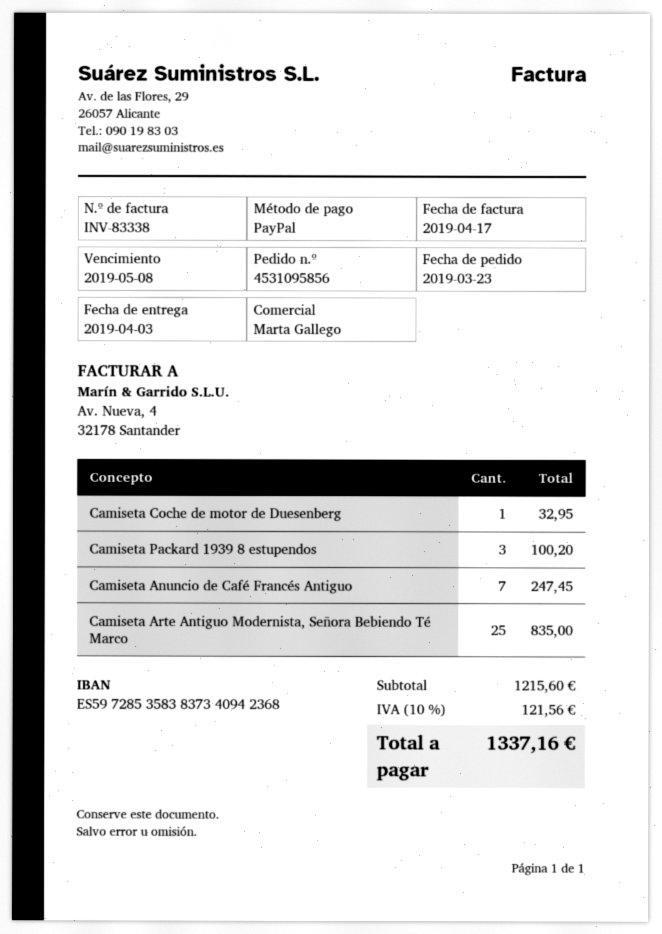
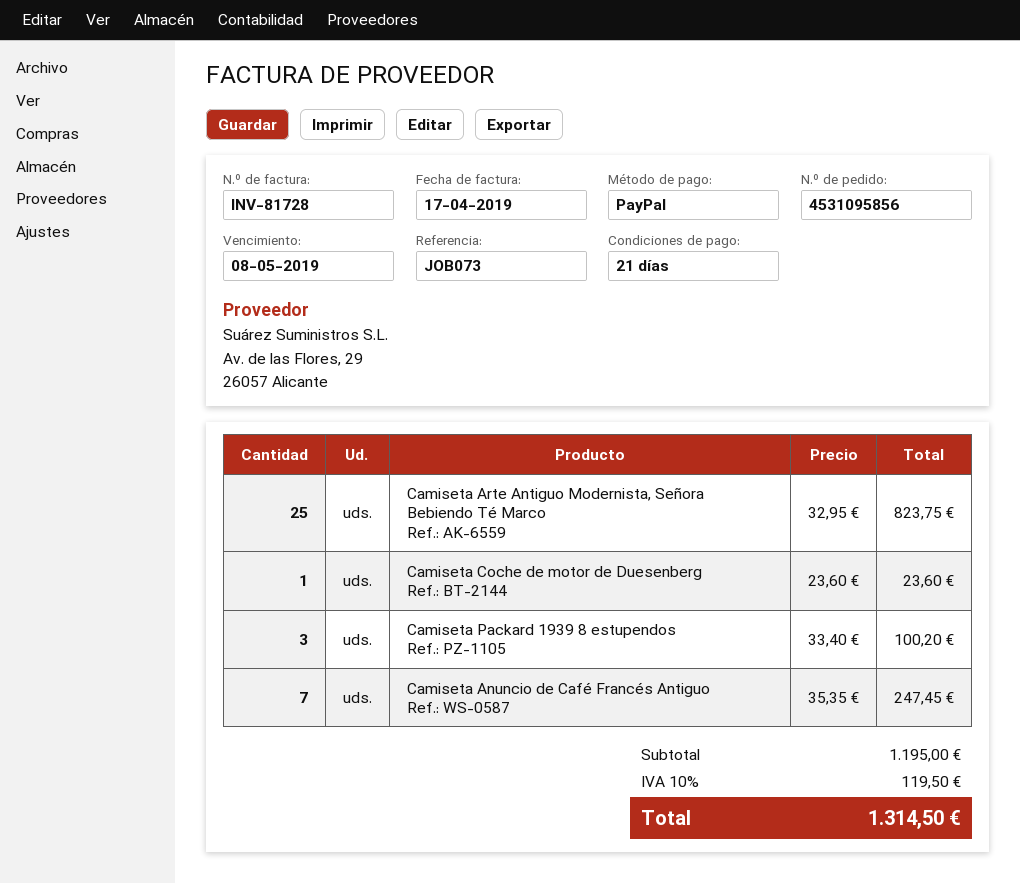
invoice number: INV-83338 -> INV-81728
Camiseta Coche de motor de Duesenberg: 1 for 32.95 -> 1 for 23.60
Camiseta Arte Antiguo Modernista, Señora Bebiendo Té Marco: 25 for 835.00 -> 25 for 823.75
subtotal: 1215.60 -> 1195.00
tax: 10% = 121.56 -> 10% = 119.50
total: 1337.16 -> 1314.50

